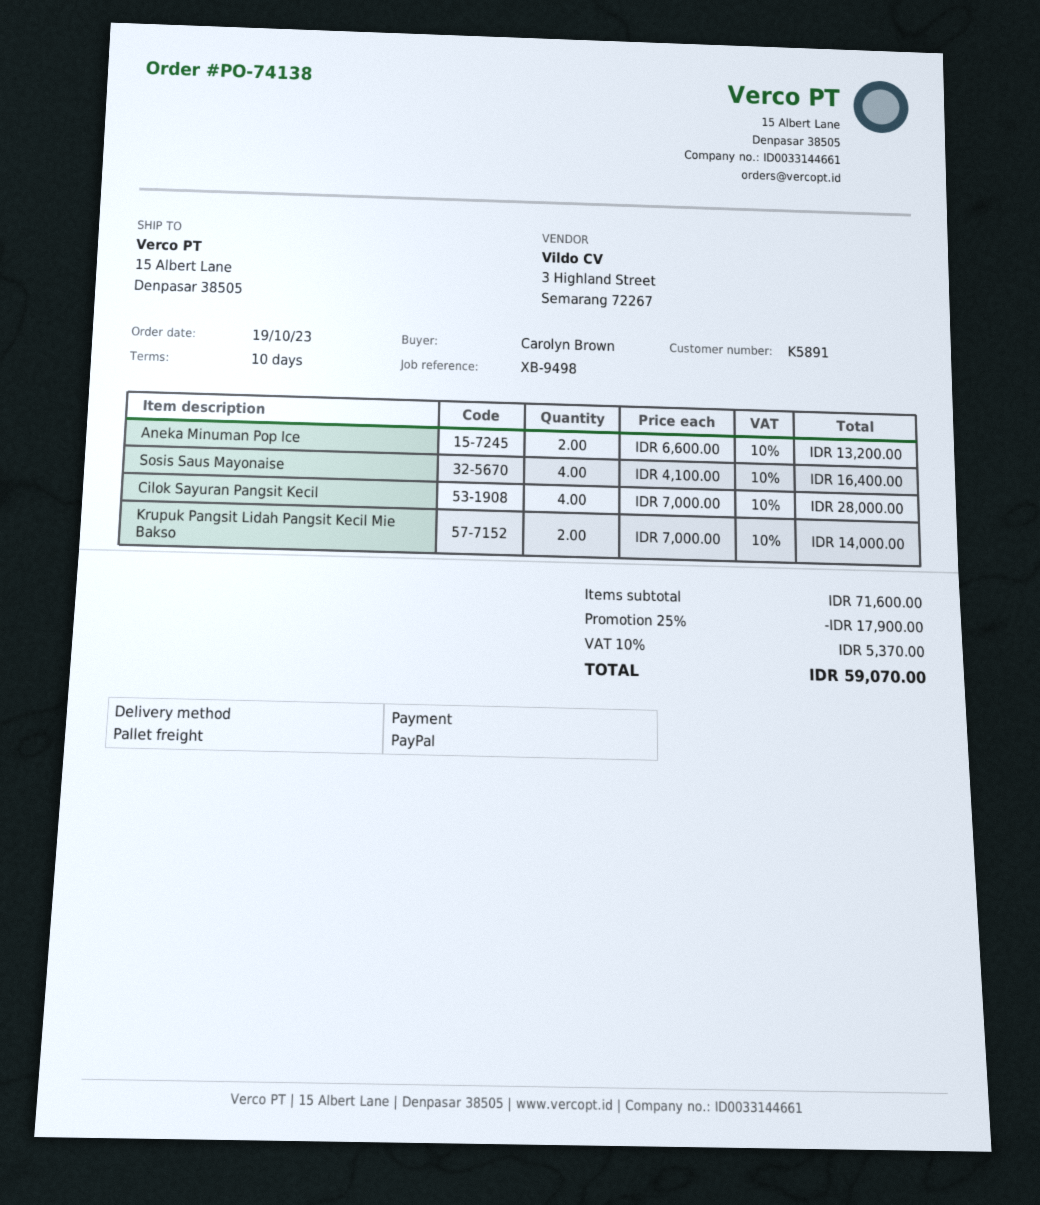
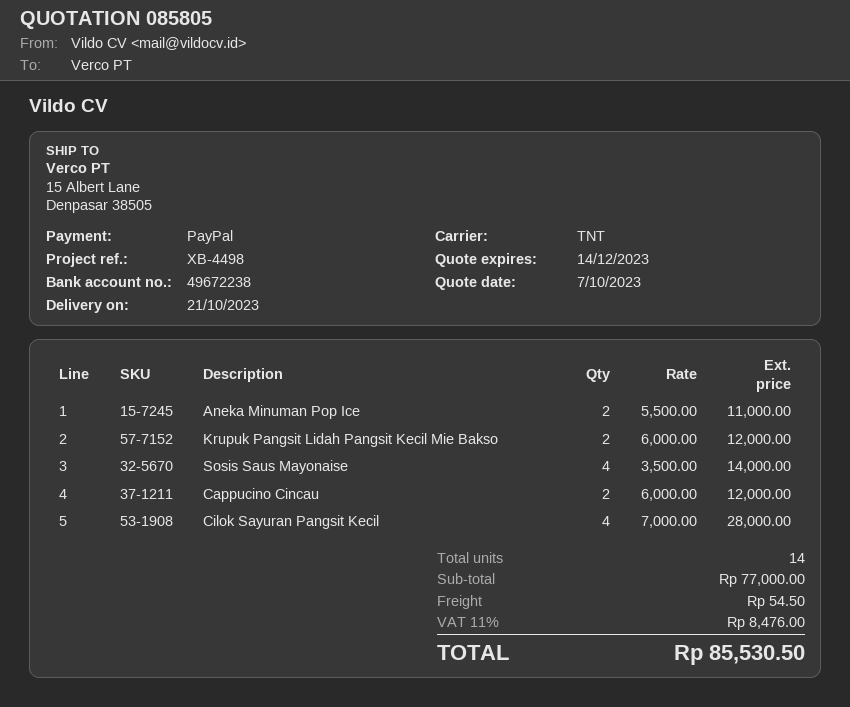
reference: XB-9498 -> XB-4498
shipping method: pallet freight -> TNT
Aneka Minuman Pop Ice: 2 x 6600.00 = 13200.00 -> 2 x 5500.00 = 11000.00
Sosis Saus Mayonaise: 4 x 4100.00 = 16400.00 -> 4 x 3500.00 = 14000.00
Krupuk Pangsit Lidah Pangsit Kecil Mie Bakso: 2 x 7000.00 = 14000.00 -> 2 x 6000.00 = 12000.00
Cappucino Cincau: none -> 2 x 6000.00 = 12000.00
subtotal: 71600.00 -> 77000.00
discount: 25% = 17900.00 -> none
shipping: none -> 54.50
tax: 10% = 5370.00 -> 11% = 8476.00
total: 59070.00 -> 85530.50

